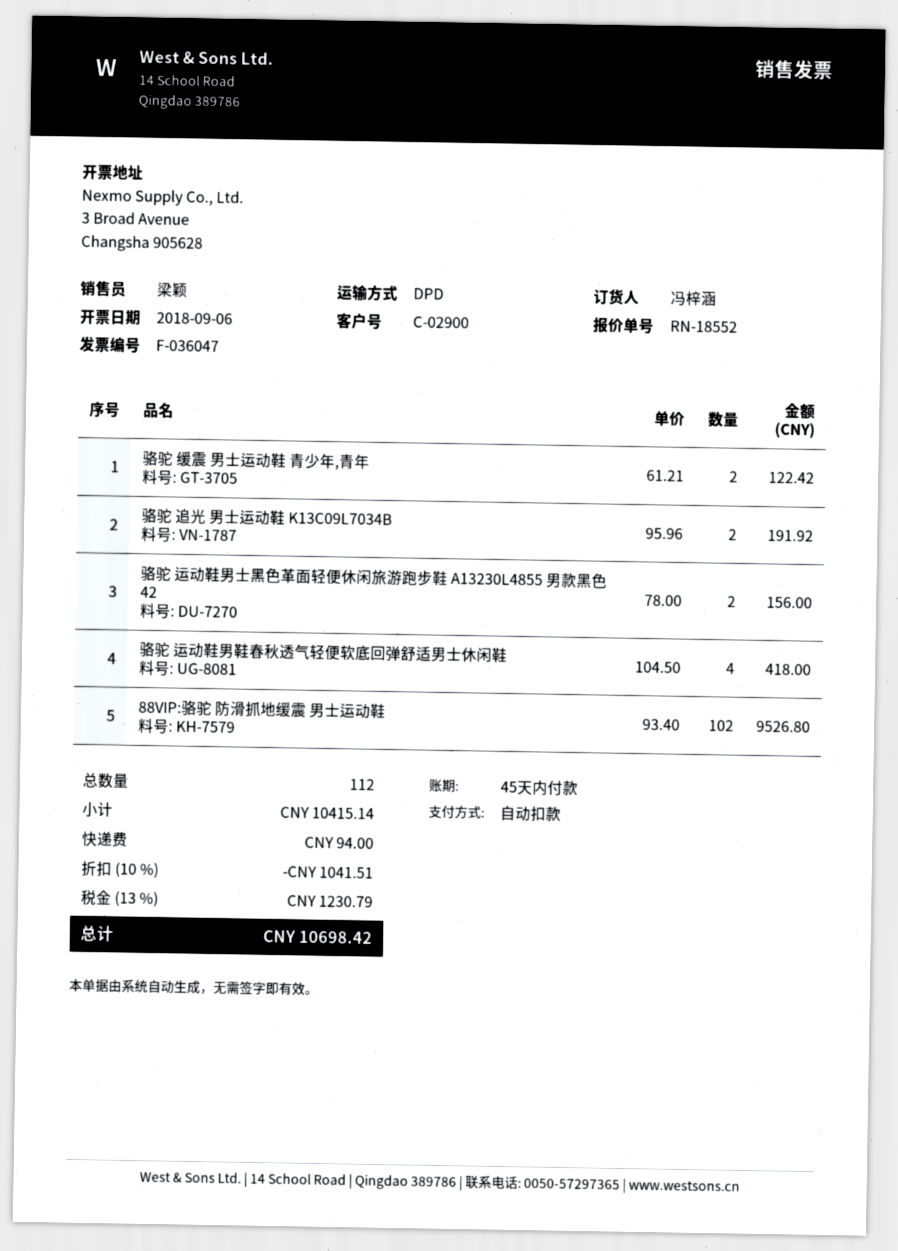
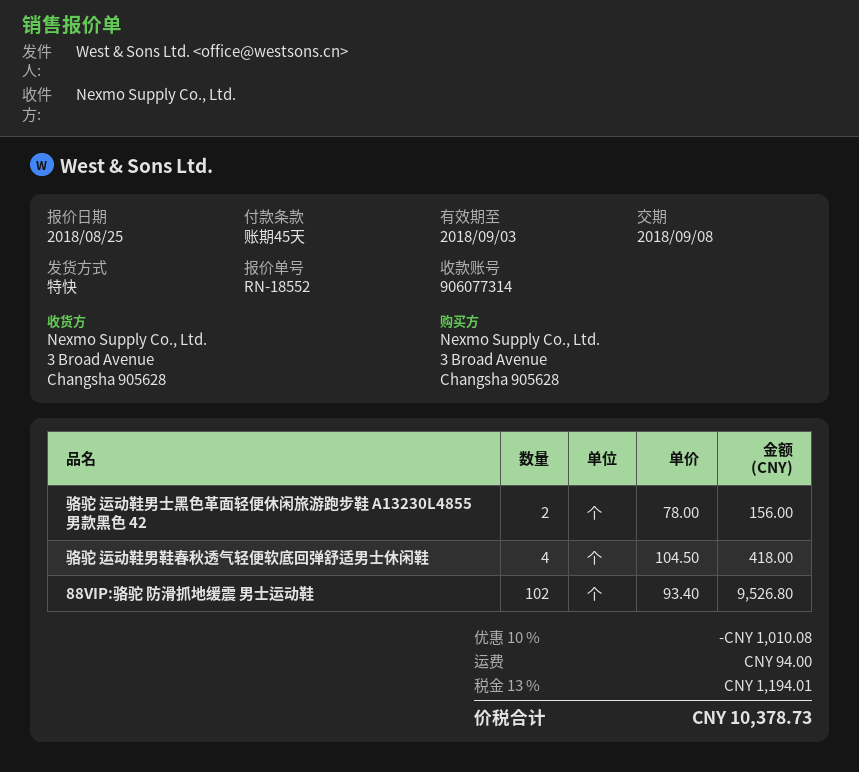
shipping method: DPD -> express
骆驼 缓震 男士运动鞋 青少年,青年: 2 x 61.21 = 122.42 -> none
骆驼 追光 男士运动鞋 K13C09L7034B: 2 x 95.96 = 191.92 -> none
discount: 10% = 1041.51 -> 10% = 1010.08
tax: 13% = 1230.79 -> 13% = 1194.01
total: 10698.42 -> 10378.73

